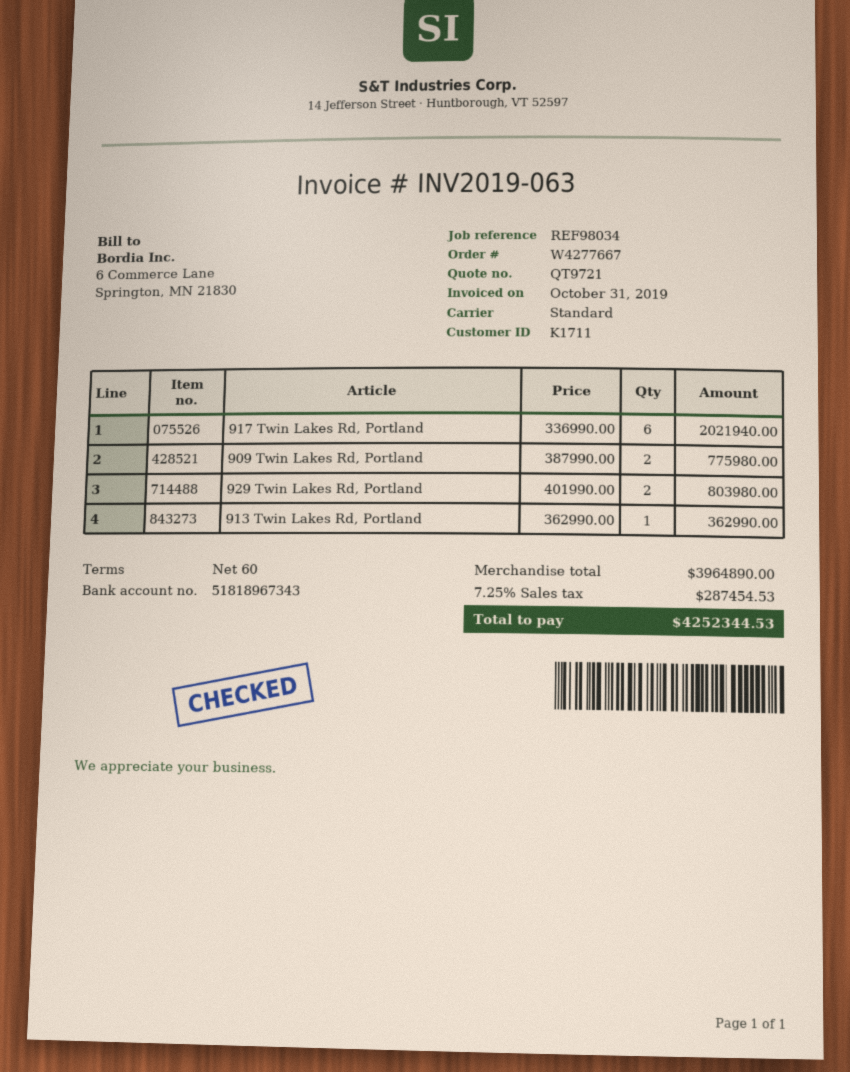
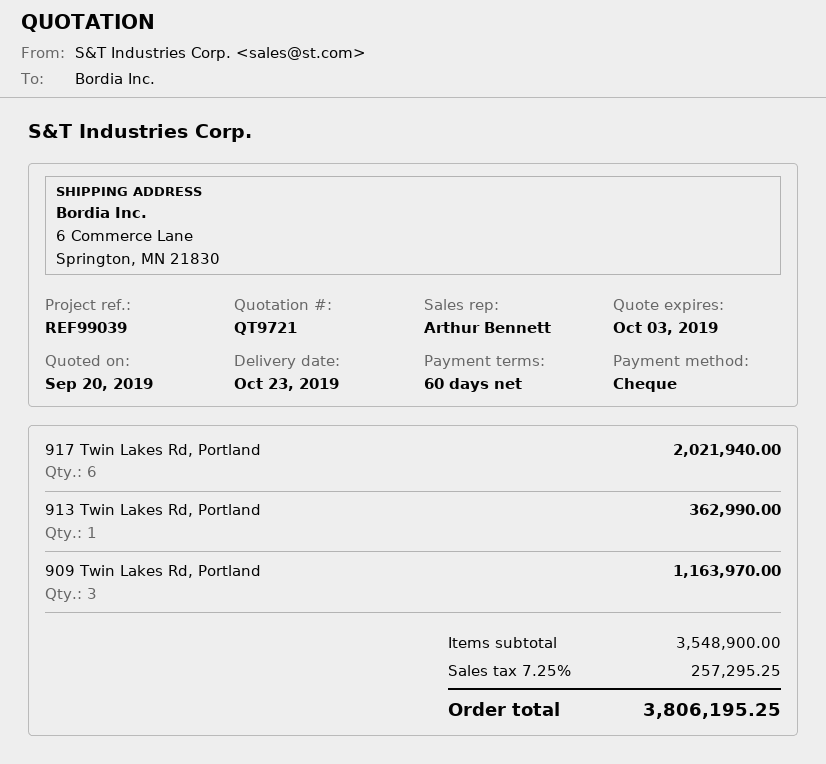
reference: REF98034 -> REF99039
909 Twin Lakes Rd, Portland: 2 for 775980.00 -> 3 for 1163970.00
929 Twin Lakes Rd, Portland: 2 for 803980.00 -> none
subtotal: 3964890.00 -> 3548900.00
tax: 7.25% = 287454.53 -> 7.25% = 257295.25
total: 4252344.53 -> 3806195.25

